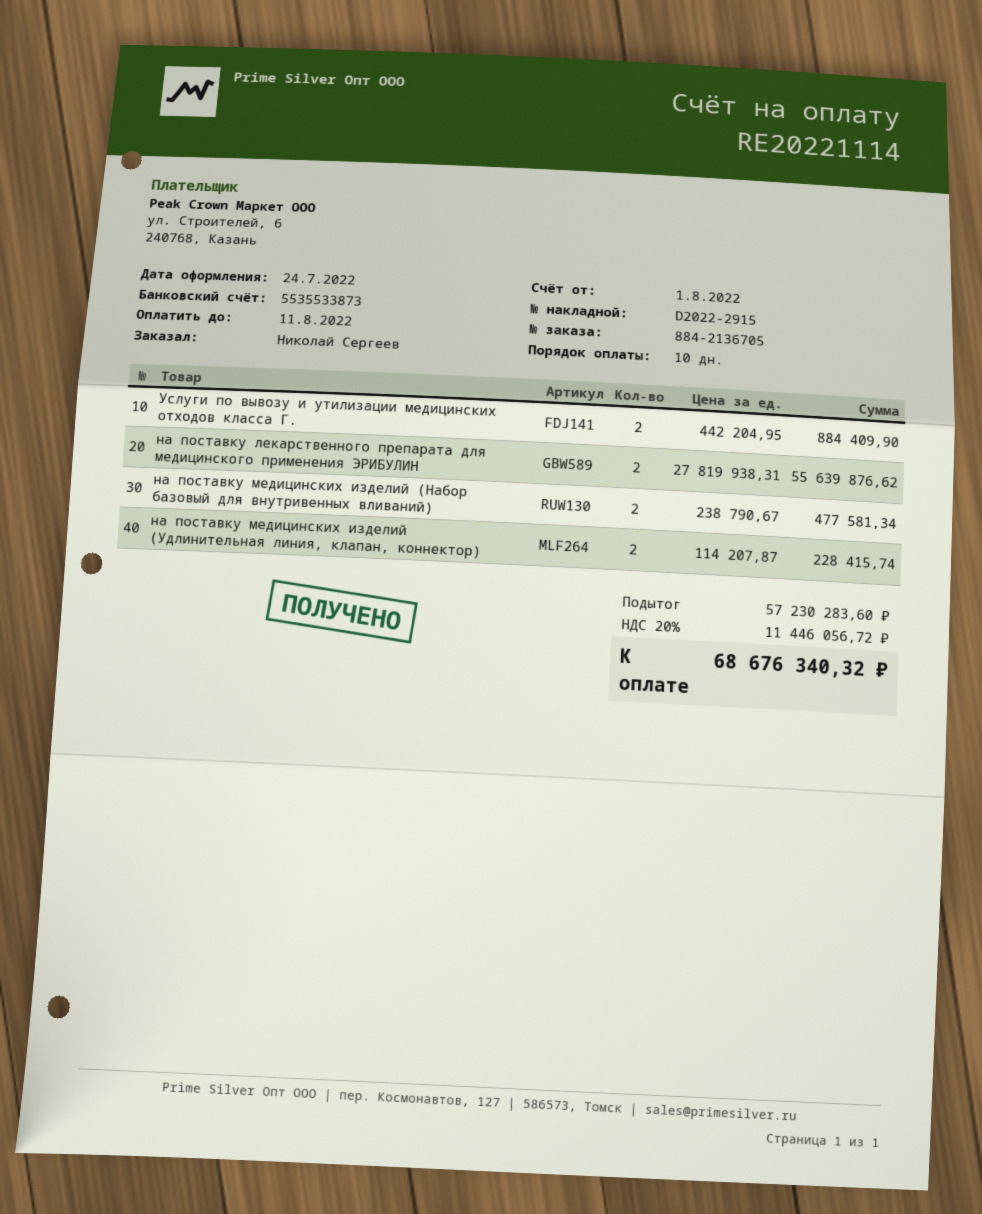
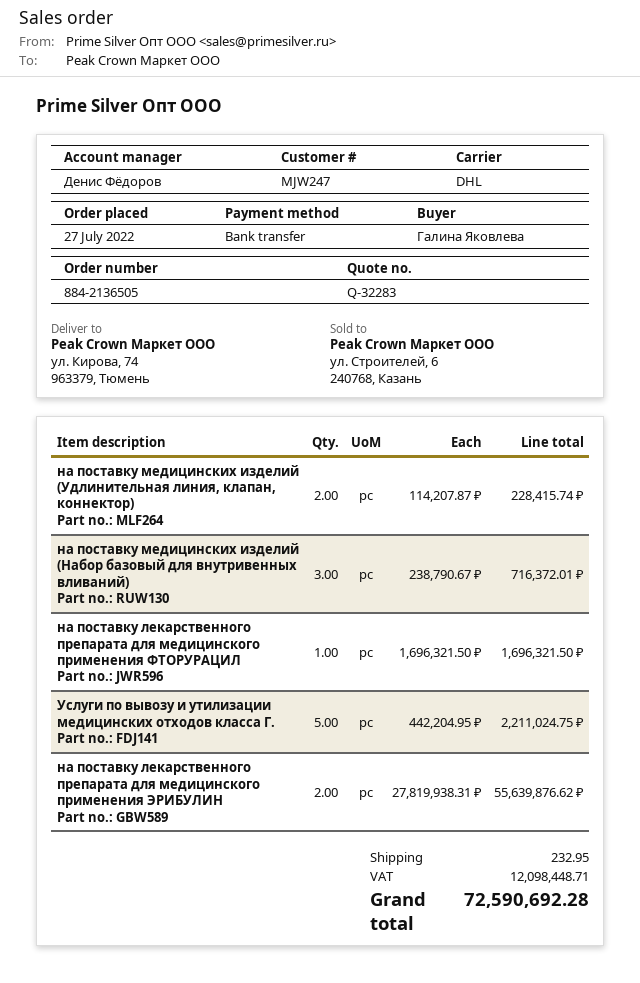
order number: 884-2136705 -> 884-2136505
order date: 2022-07-24 -> 2022-07-27
ordered by: Николай Сергеев -> Галина Яковлева
Услуги по вывозу и утилизации медицинских отходов класса Г.: 2 x 442204.95 = 884409.90 -> 5 x 442204.95 = 2211024.75
на поставку медицинских изделий (Набор базовый для внутривенных вливаний): 2 x 238790.67 = 477581.34 -> 3 x 238790.67 = 716372.01
на поставку лекарственного препарата для медицинского применения ФТОРУРАЦИЛ: none -> 1 x 1696321.50 = 1696321.50
shipping: none -> 232.95
tax: 11446056.72 -> 12098448.71
total: 68676340.32 -> 72590692.28

